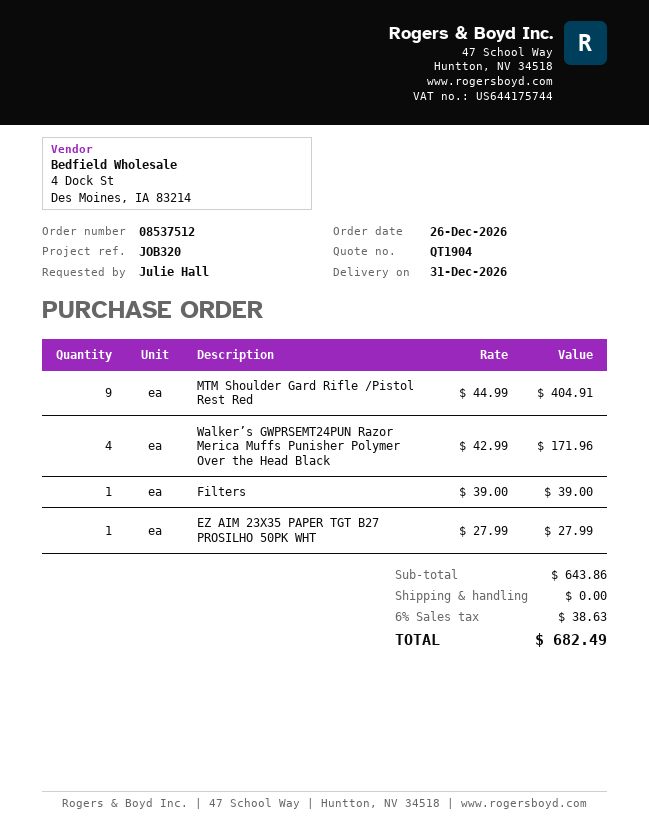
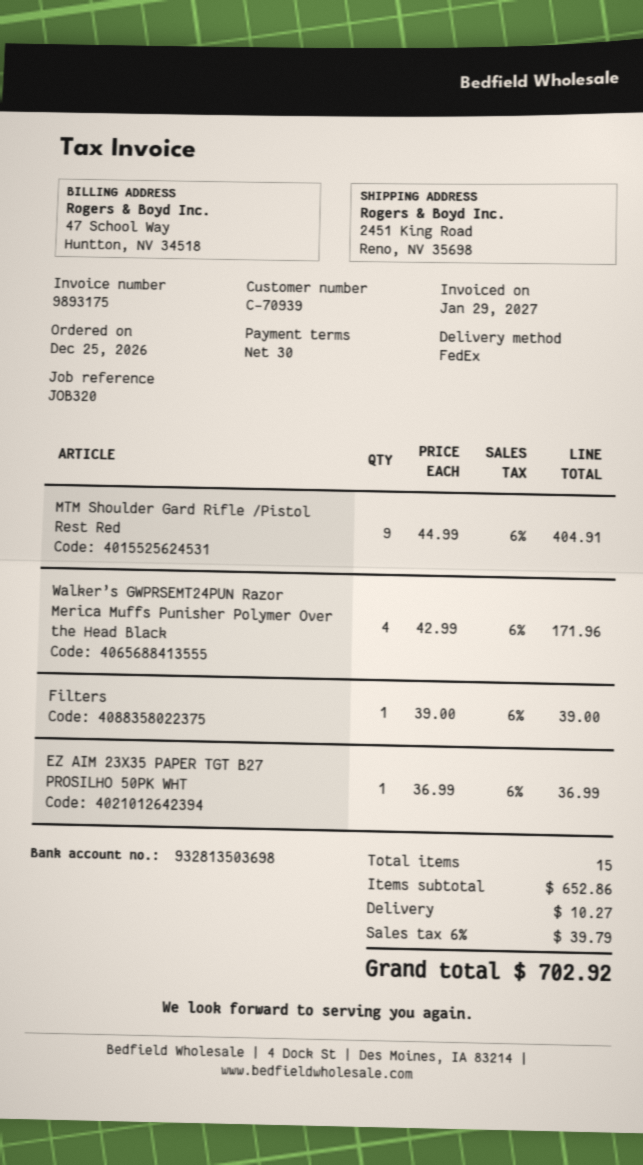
order date: 2026-12-26 -> 2026-12-25
EZ AIM 23X35 PAPER TGT B27 PROSILHO 50PK WHT: 1 x 27.99 = 27.99 -> 1 x 36.99 = 36.99
subtotal: 643.86 -> 652.86
shipping: 0.00 -> 10.27
tax: 6% = 38.63 -> 6% = 39.79
total: 682.49 -> 702.92

